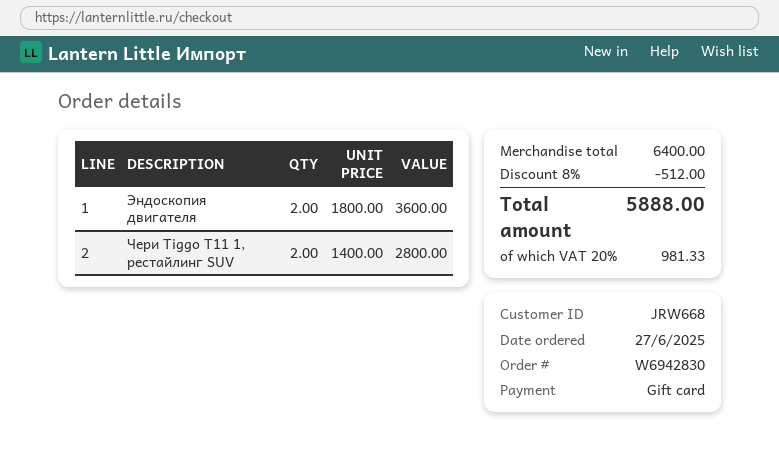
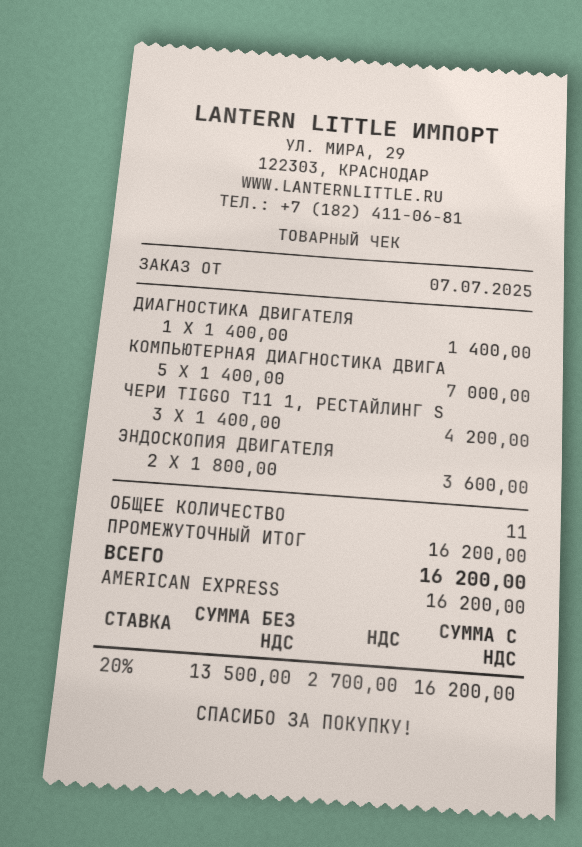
order date: 2025-06-27 -> 2025-07-07
payment method: gift card -> American Express
Чери Tiggo T11 1, рестайлинг SUV: 2 x 1400.00 = 2800.00 -> 3 x 1400.00 = 4200.00
ДИАГНОСТИКА ДВИГАТЕЛЯ: none -> 1 x 1400.00 = 1400.00
КОМПЬЮТЕРНАЯ ДИАГНОСТИКА ДВИГА: none -> 5 x 1400.00 = 7000.00
subtotal: 6400.00 -> 16200.00
discount: 8% = 512.00 -> none
tax: 20% = 981.33 -> 20% = 2700.00
total: 5888.00 -> 16200.00

